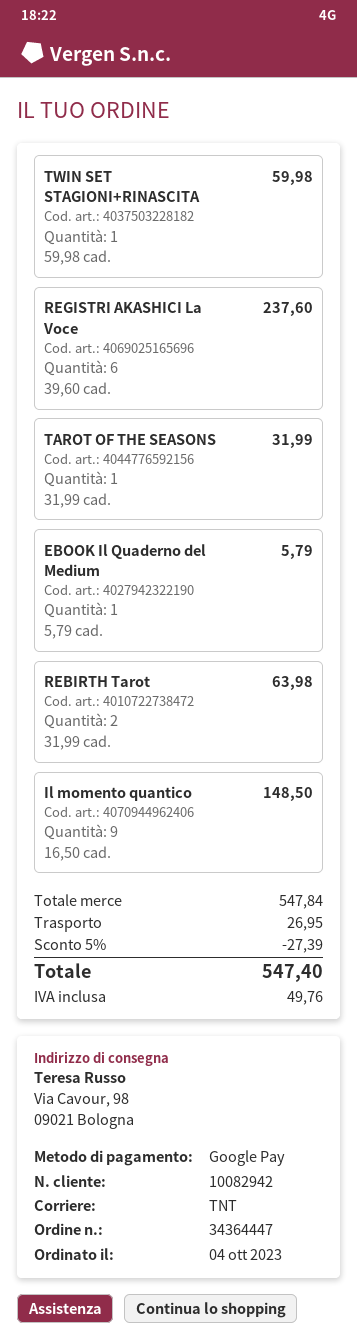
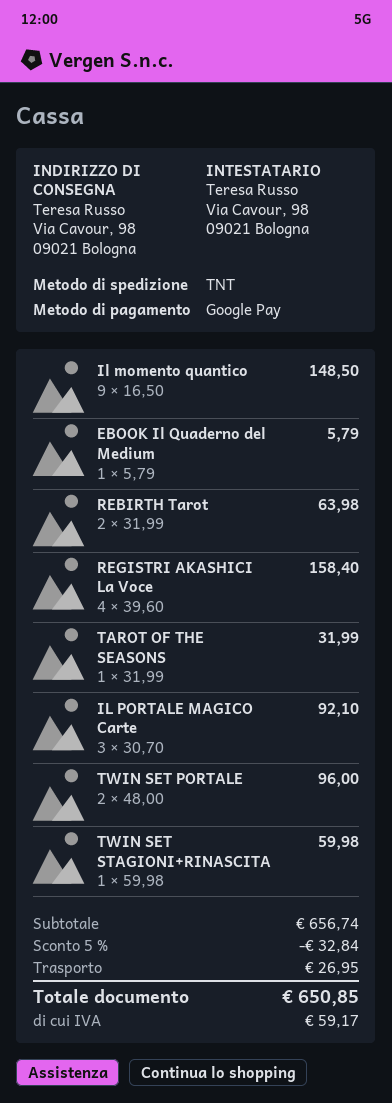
REGISTRI AKASHICI La Voce: 6 x 39.60 = 237.60 -> 4 x 39.60 = 158.40
IL PORTALE MAGICO Carte: none -> 3 x 30.70 = 92.10
TWIN SET PORTALE: none -> 2 x 48.00 = 96.00
subtotal: 547.84 -> 656.74
discount: 5% = 27.39 -> 5% = 32.84
tax: 49.76 -> 59.17
total: 547.40 -> 650.85

